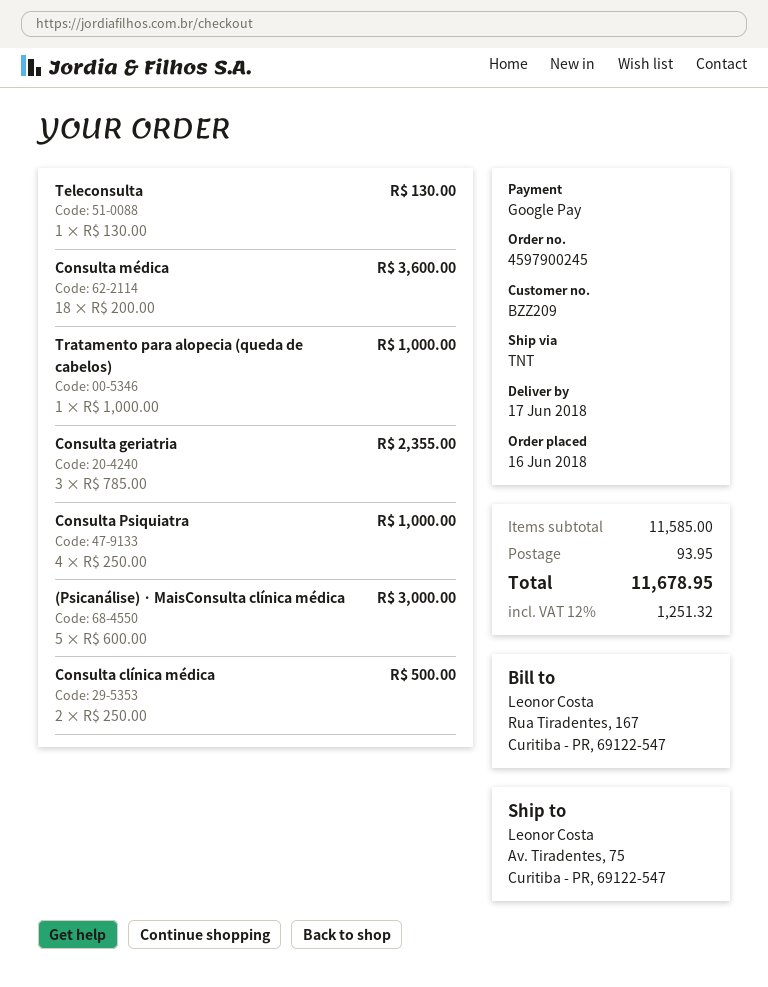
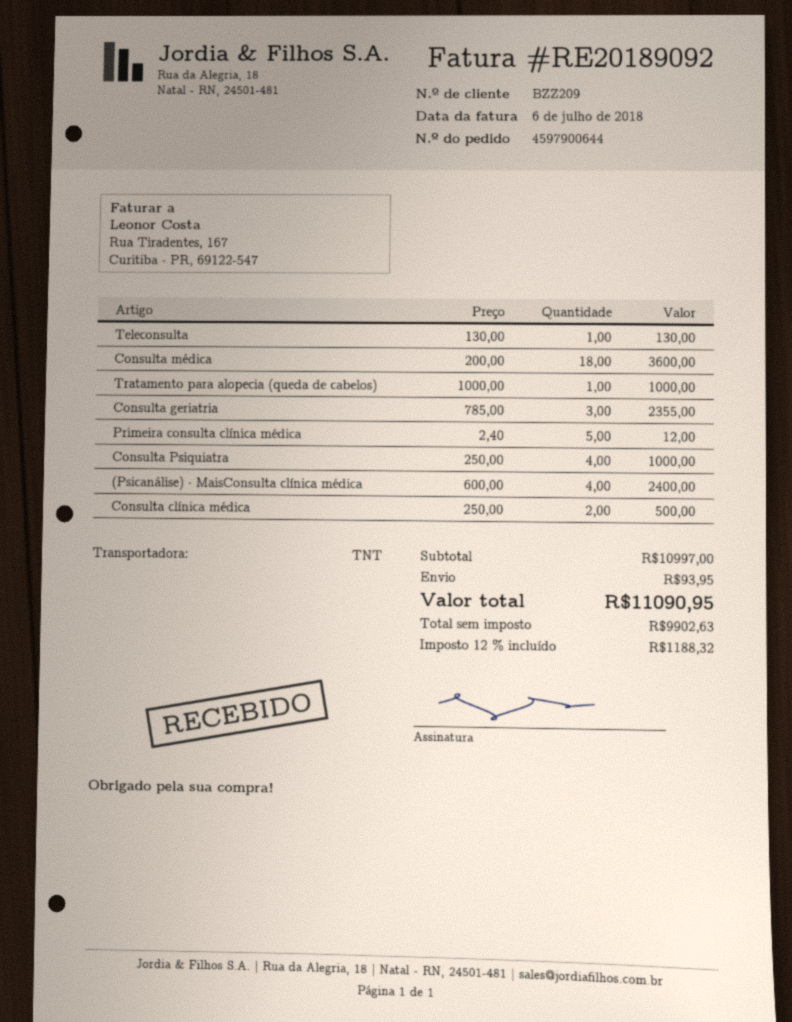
order number: 4597900245 -> 4597900644
(Psicanálise) · MaisConsulta clínica médica: 5 x 600.00 = 3000.00 -> 4 x 600.00 = 2400.00
Primeira consulta clínica médica: none -> 5 x 2.40 = 12.00
subtotal: 11585.00 -> 10997.00
tax: 12% = 1251.32 -> 12% = 1188.32
total: 11678.95 -> 11090.95

